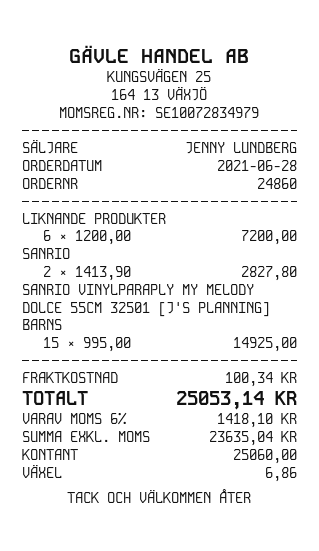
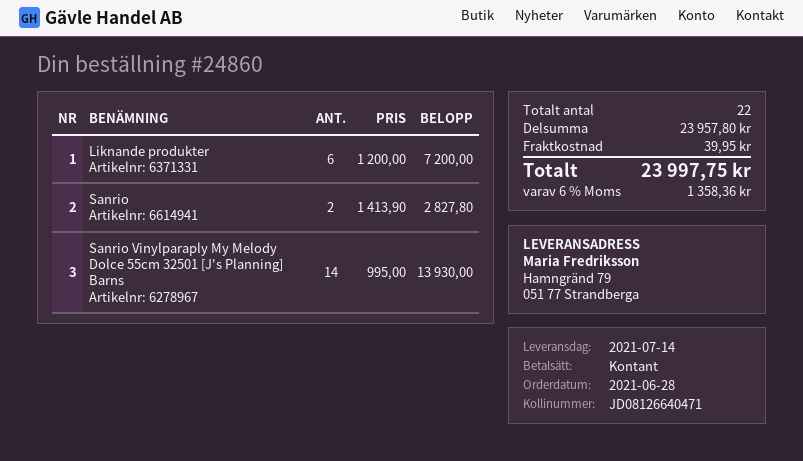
SANRIO VINYLPARAPLY MY MELODY DOLCE 55CM 32501 [J'S PLANNING] BARNS: 15 x 995.00 = 14925.00 -> 14 x 995.00 = 13930.00
shipping: 100.34 -> 39.95
tax: 6% = 1418.10 -> 6% = 1358.36
total: 25053.14 -> 23997.75

